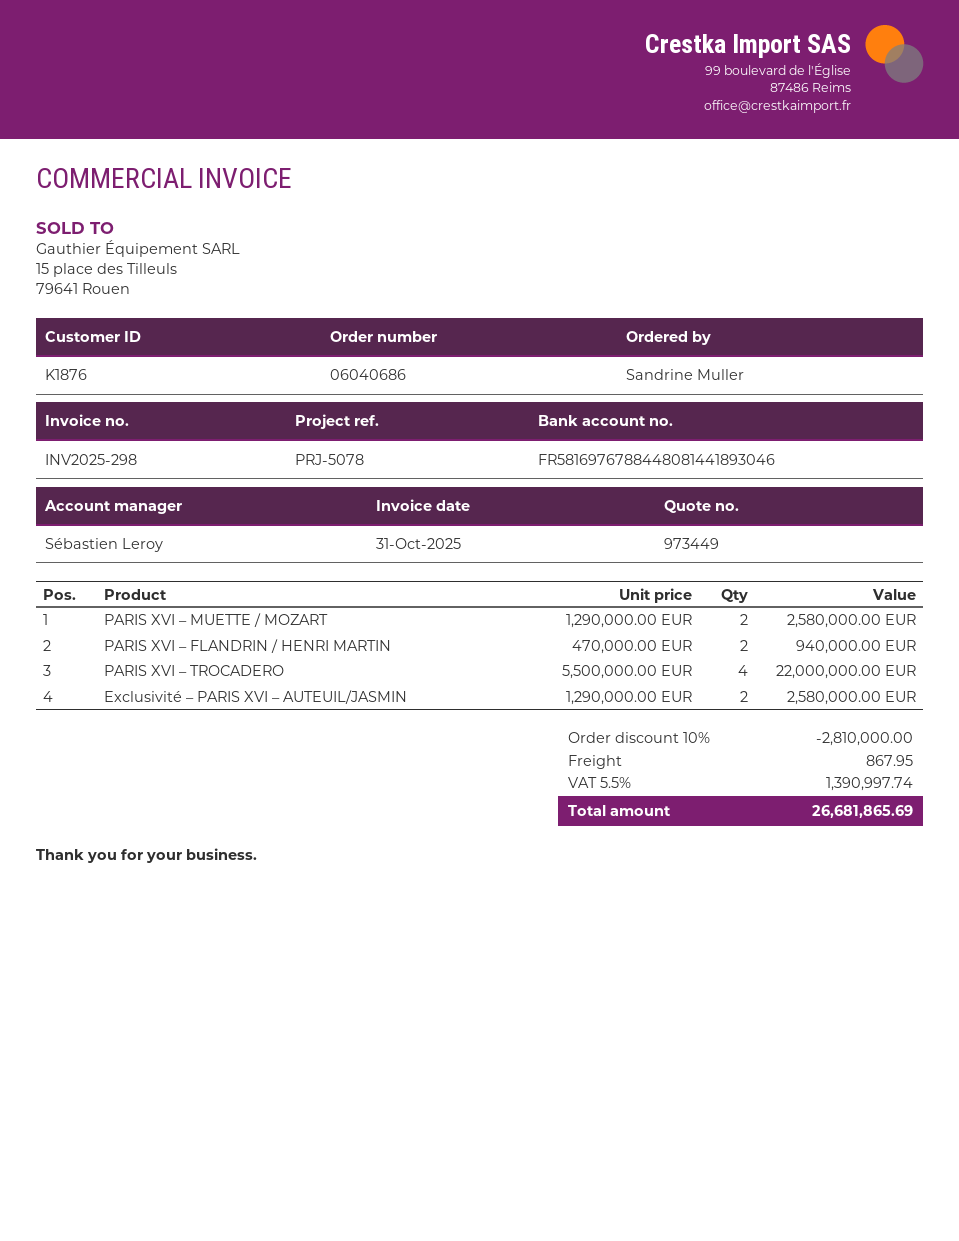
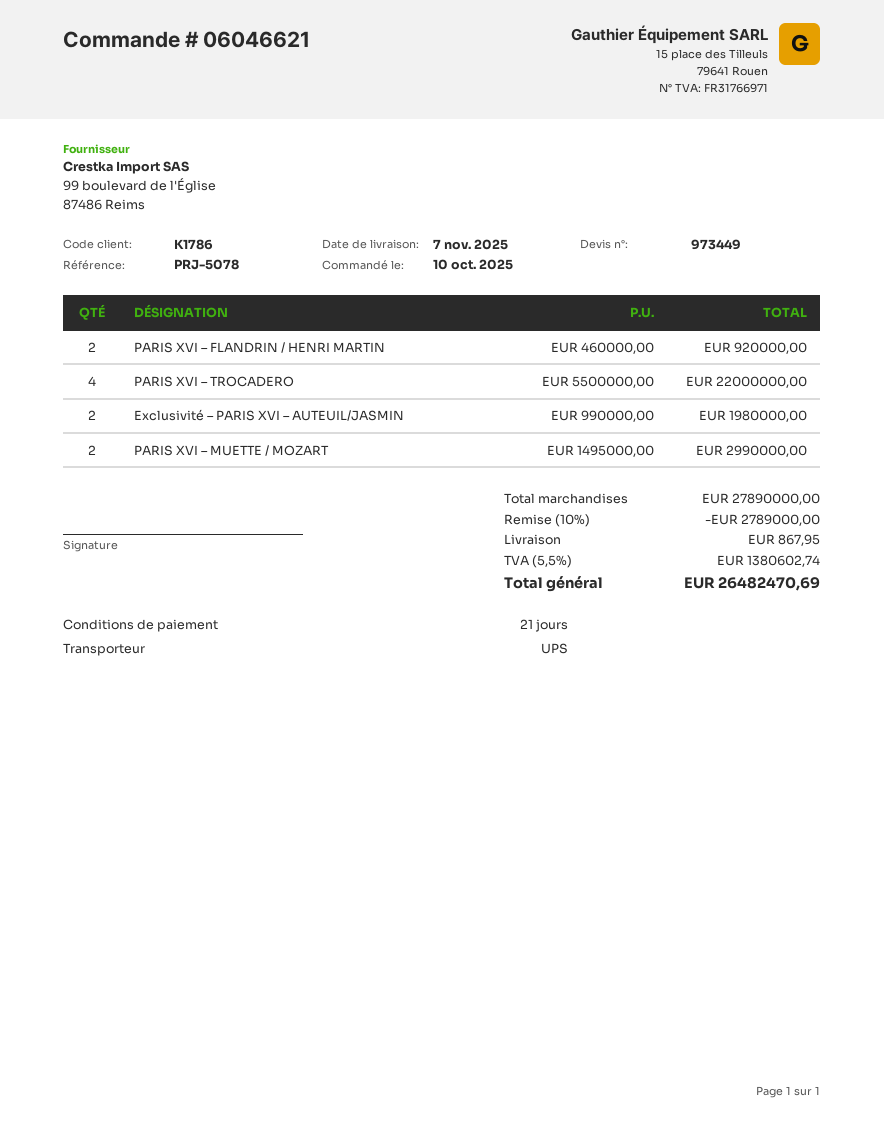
order number: 06040686 -> 06046621
customer number: K1876 -> K1786
PARIS XVI – MUETTE / MOZART: 2 x 1290000.00 = 2580000.00 -> 2 x 1495000.00 = 2990000.00
PARIS XVI – FLANDRIN / HENRI MARTIN: 2 x 470000.00 = 940000.00 -> 2 x 460000.00 = 920000.00
Exclusivité – PARIS XVI – AUTEUIL/JASMIN: 2 x 1290000.00 = 2580000.00 -> 2 x 990000.00 = 1980000.00
discount: 10% = 2810000.00 -> 10% = 2789000.00
tax: 5.5% = 1390997.74 -> 5.5% = 1380602.74
total: 26681865.69 -> 26482470.69

